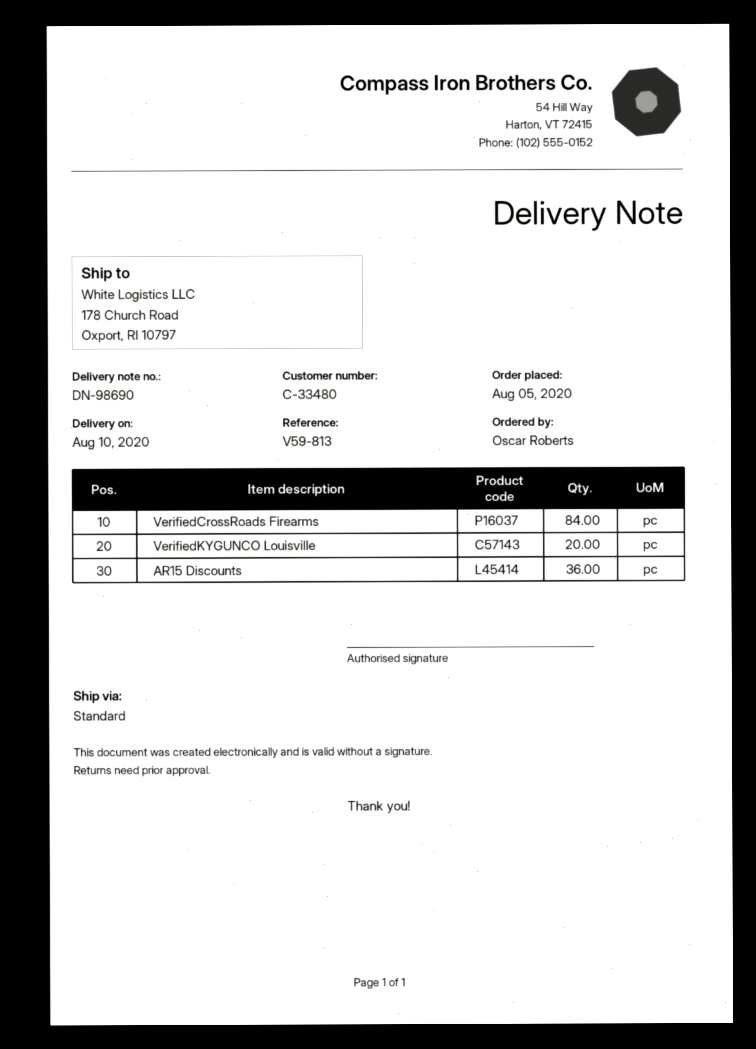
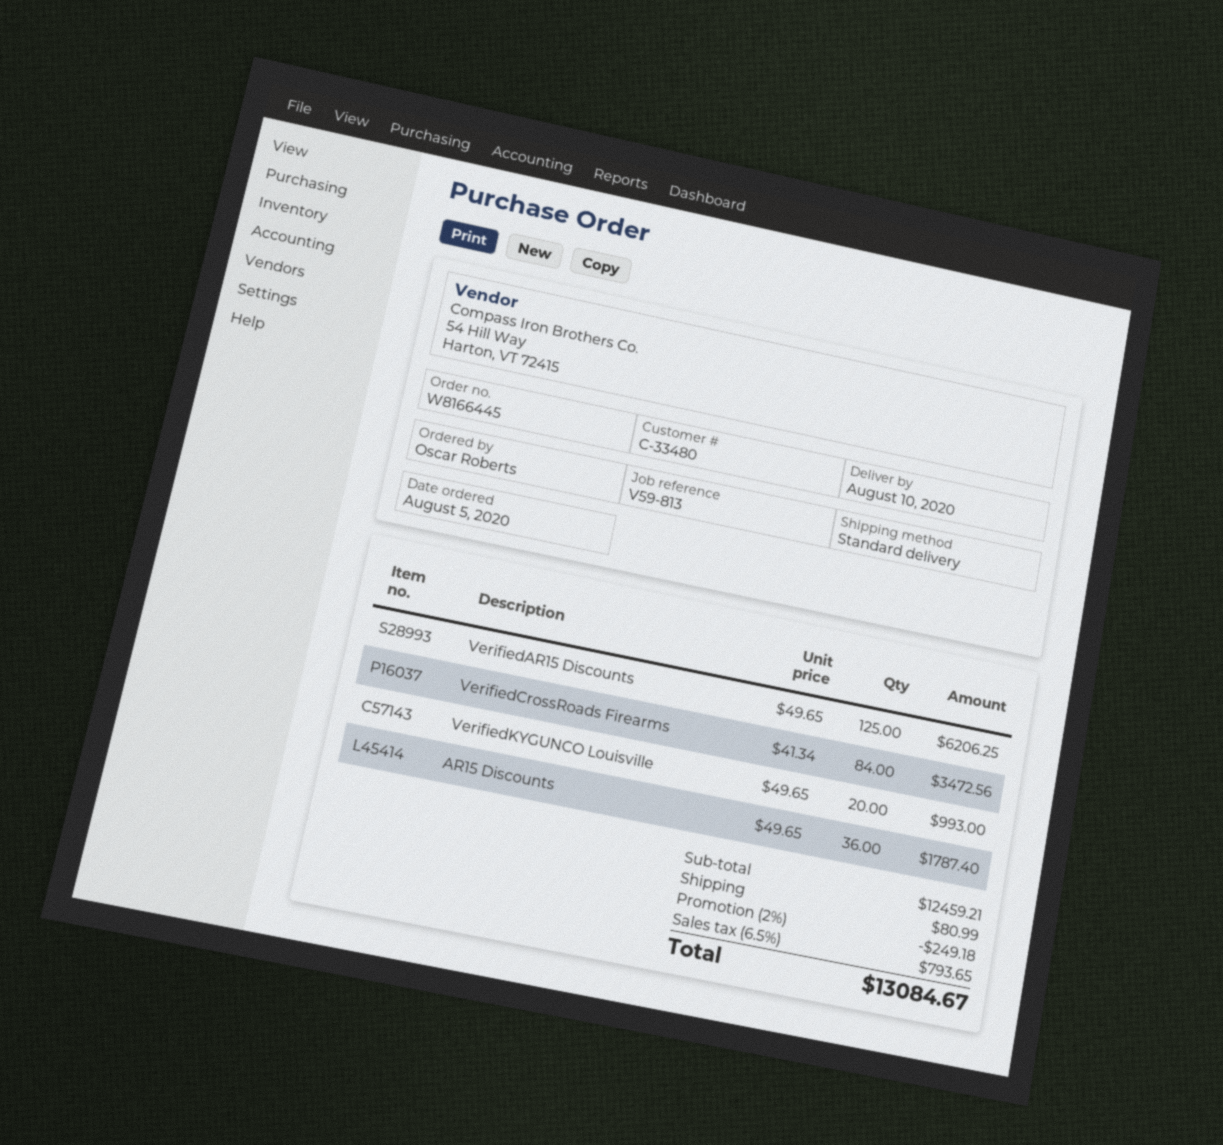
VerifiedAR15 Discounts: none -> 125

